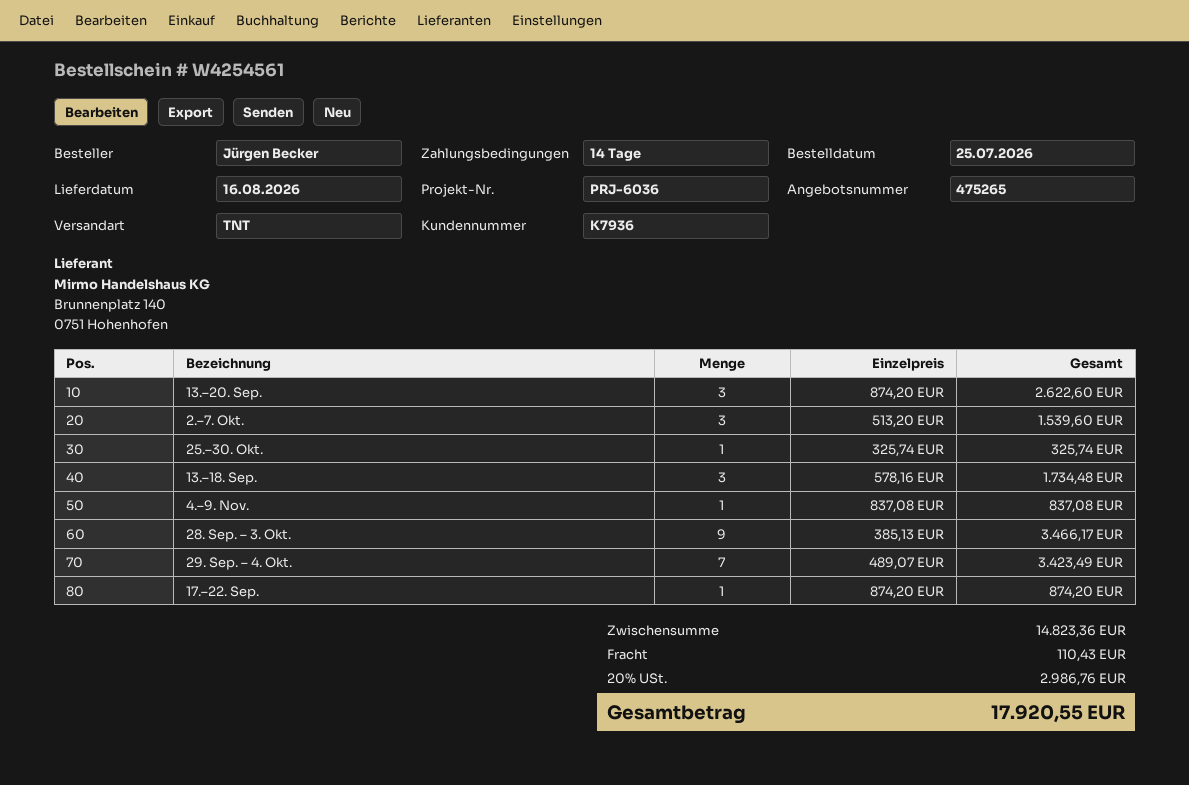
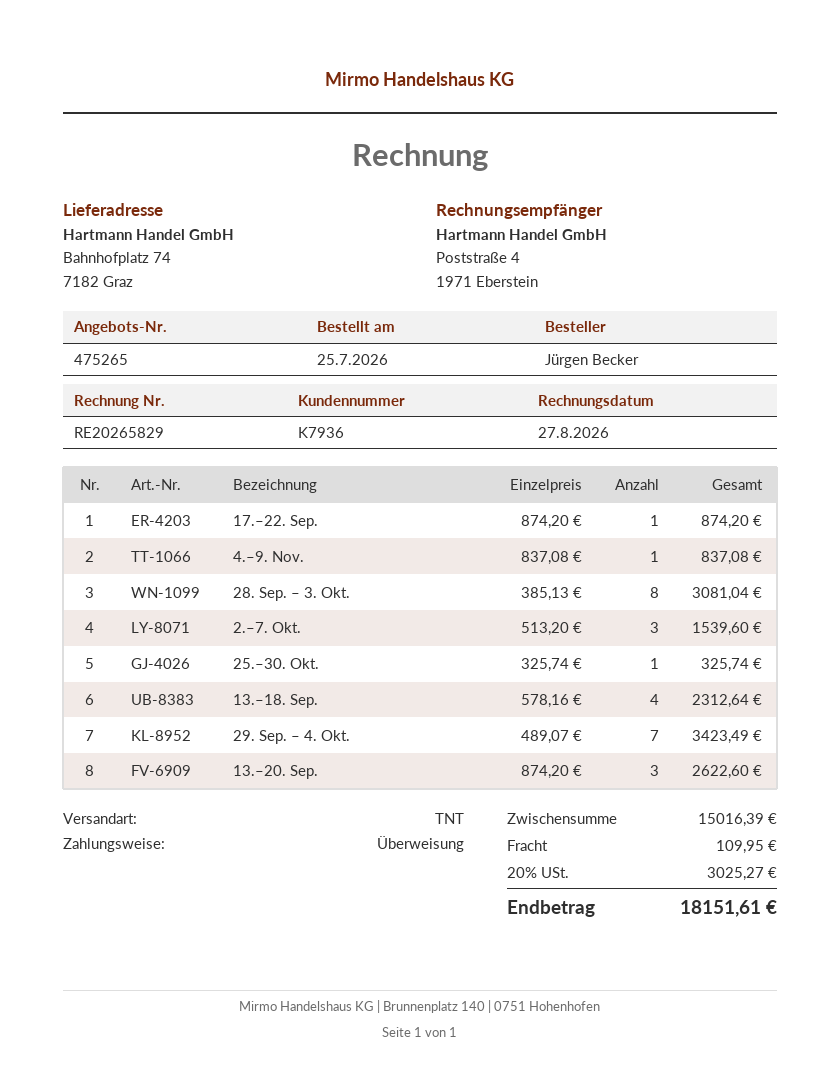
13.–18. Sep.: 3 x 578.16 = 1734.48 -> 4 x 578.16 = 2312.64
28. Sep. – 3. Okt.: 9 x 385.13 = 3466.17 -> 8 x 385.13 = 3081.04
subtotal: 14823.36 -> 15016.39
shipping: 110.43 -> 109.95
tax: 20% = 2986.76 -> 20% = 3025.27
total: 17920.55 -> 18151.61

